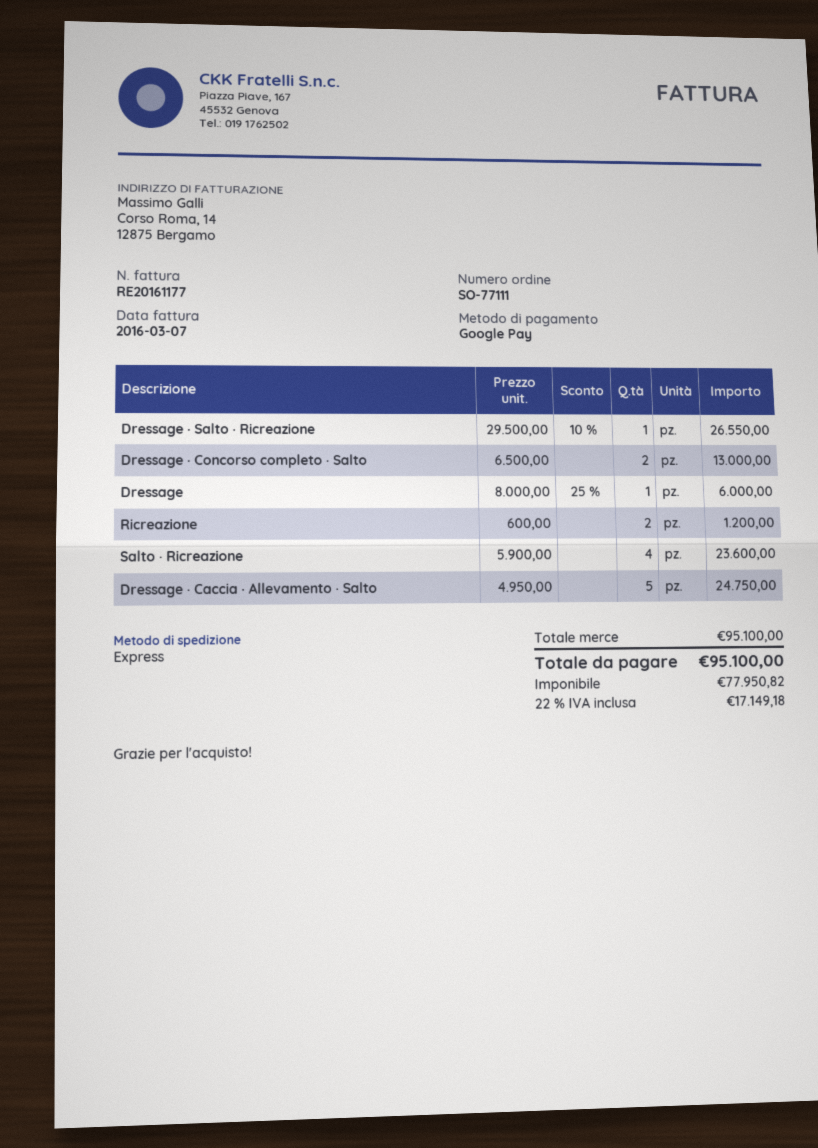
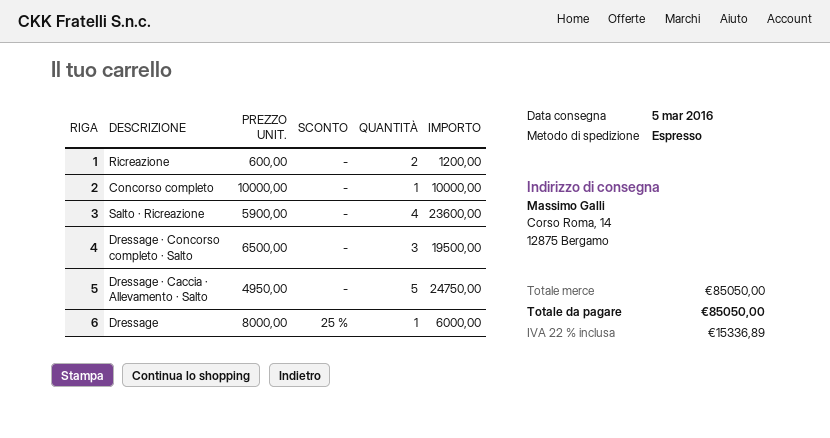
Dressage · Salto · Ricreazione: 1 x 29500.00 - 10% = 26550.00 -> none
Dressage · Concorso completo · Salto: 2 x 6500.00 = 13000.00 -> 3 x 6500.00 = 19500.00
Concorso completo: none -> 1 x 10000.00 = 10000.00
subtotal: 95100.00 -> 85050.00
tax: 22% = 17149.18 -> 22% = 15336.89
total: 95100.00 -> 85050.00

